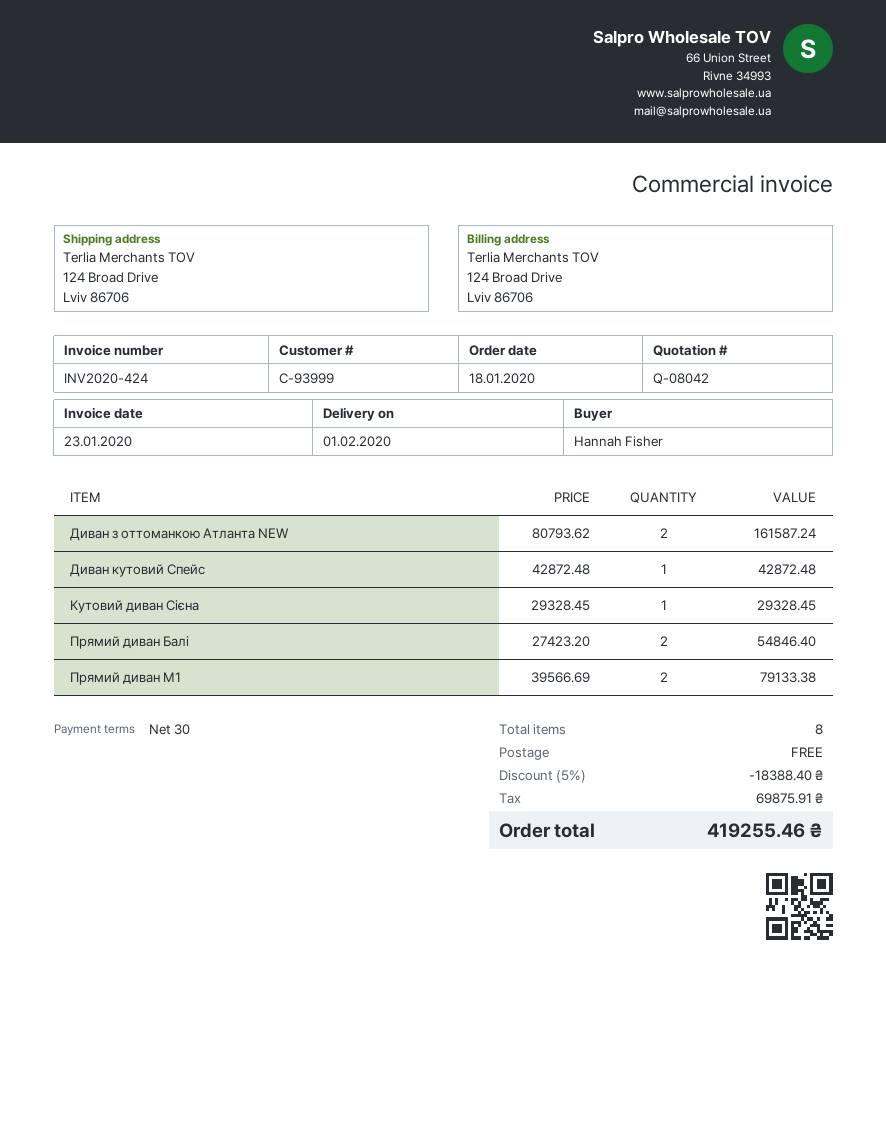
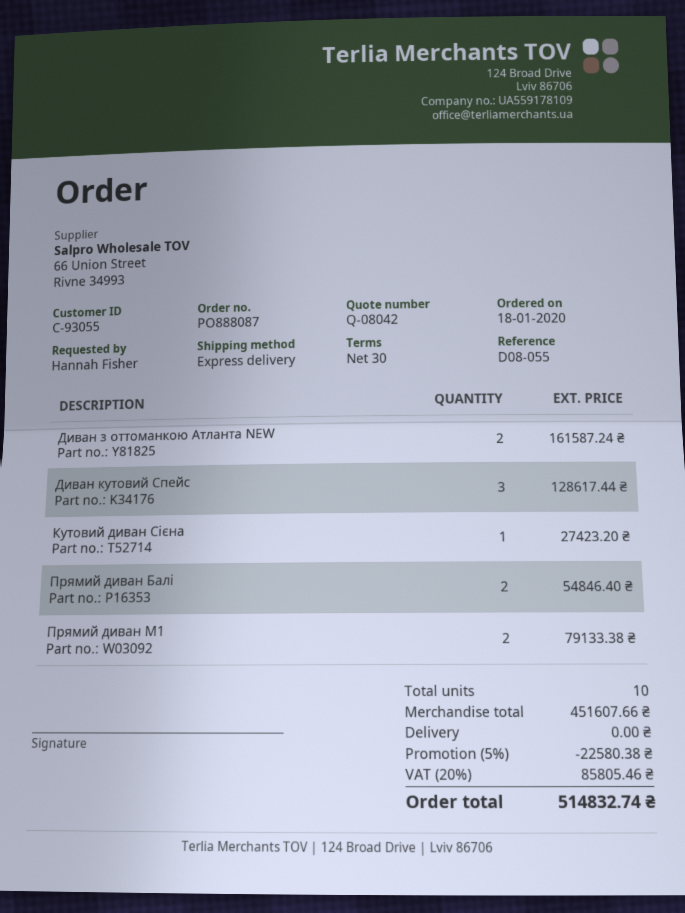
customer number: C-93999 -> C-93055
Диван кутовий Спейс: 1 for 42872.48 -> 3 for 128617.44
Кутовий диван Сієна: 1 for 29328.45 -> 1 for 27423.20
total quantity: 8 -> 10
discount: 5% = 18388.40 -> 5% = 22580.38
tax: 69875.91 -> 85805.46
total: 419255.46 -> 514832.74

